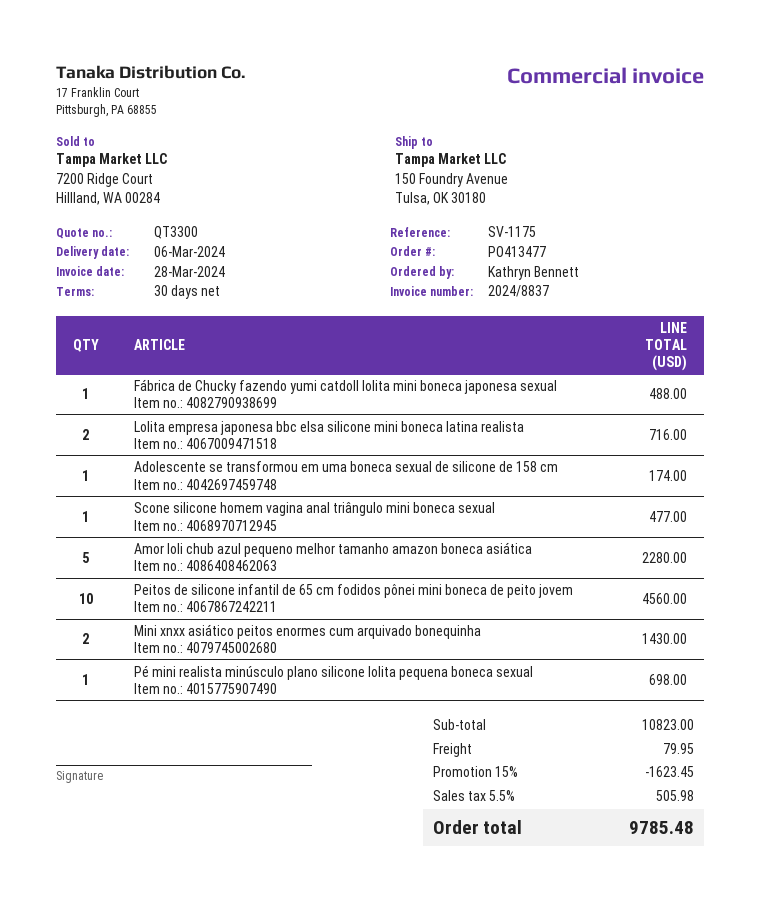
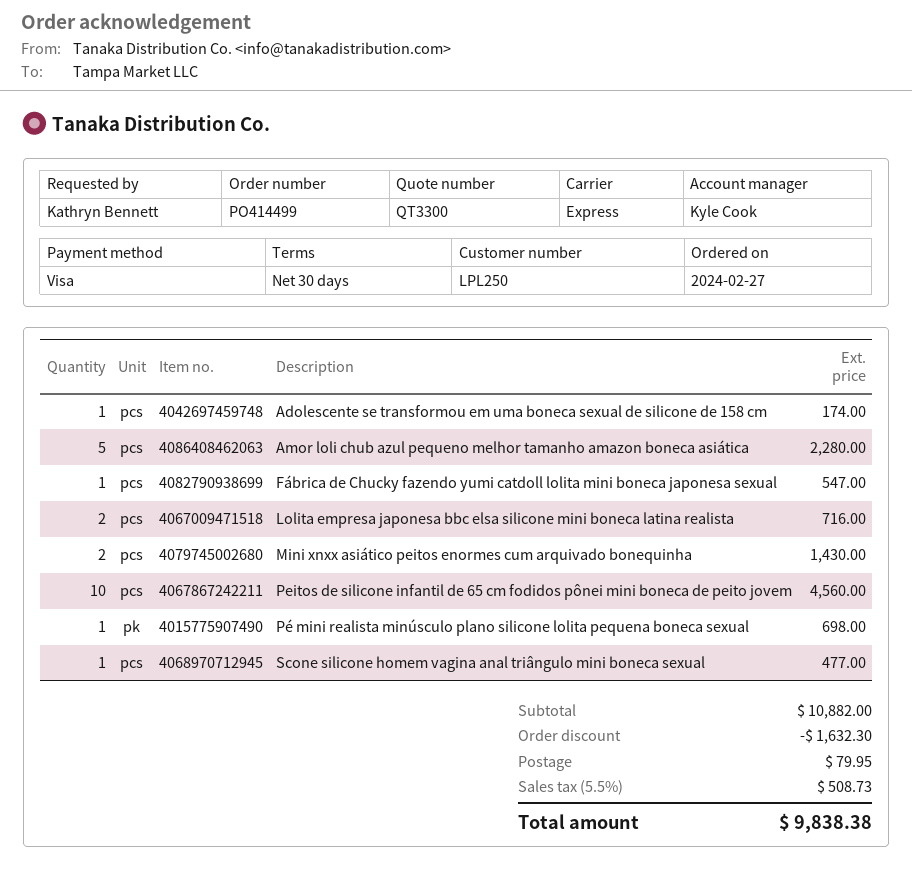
order number: PO413477 -> PO414499
Fábrica de Chucky fazendo yumi catdoll lolita mini boneca japonesa sexual: 1 for 488.00 -> 1 for 547.00
subtotal: 10823.00 -> 10882.00
discount: 1623.45 -> 1632.30
tax: 5.5% = 505.98 -> 5.5% = 508.73
total: 9785.48 -> 9838.38

